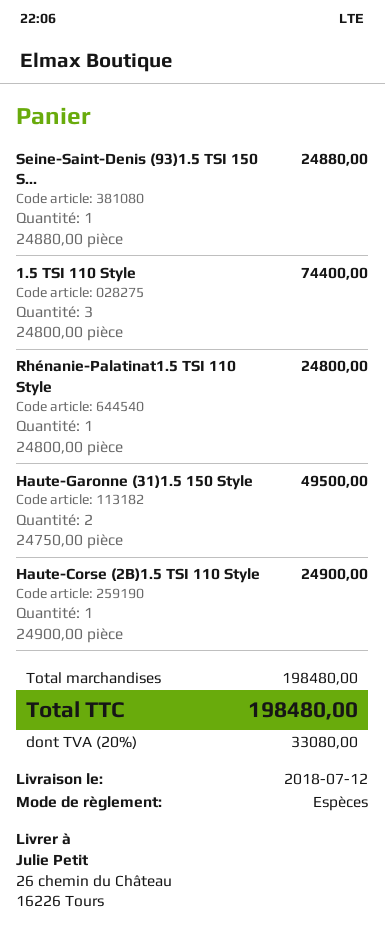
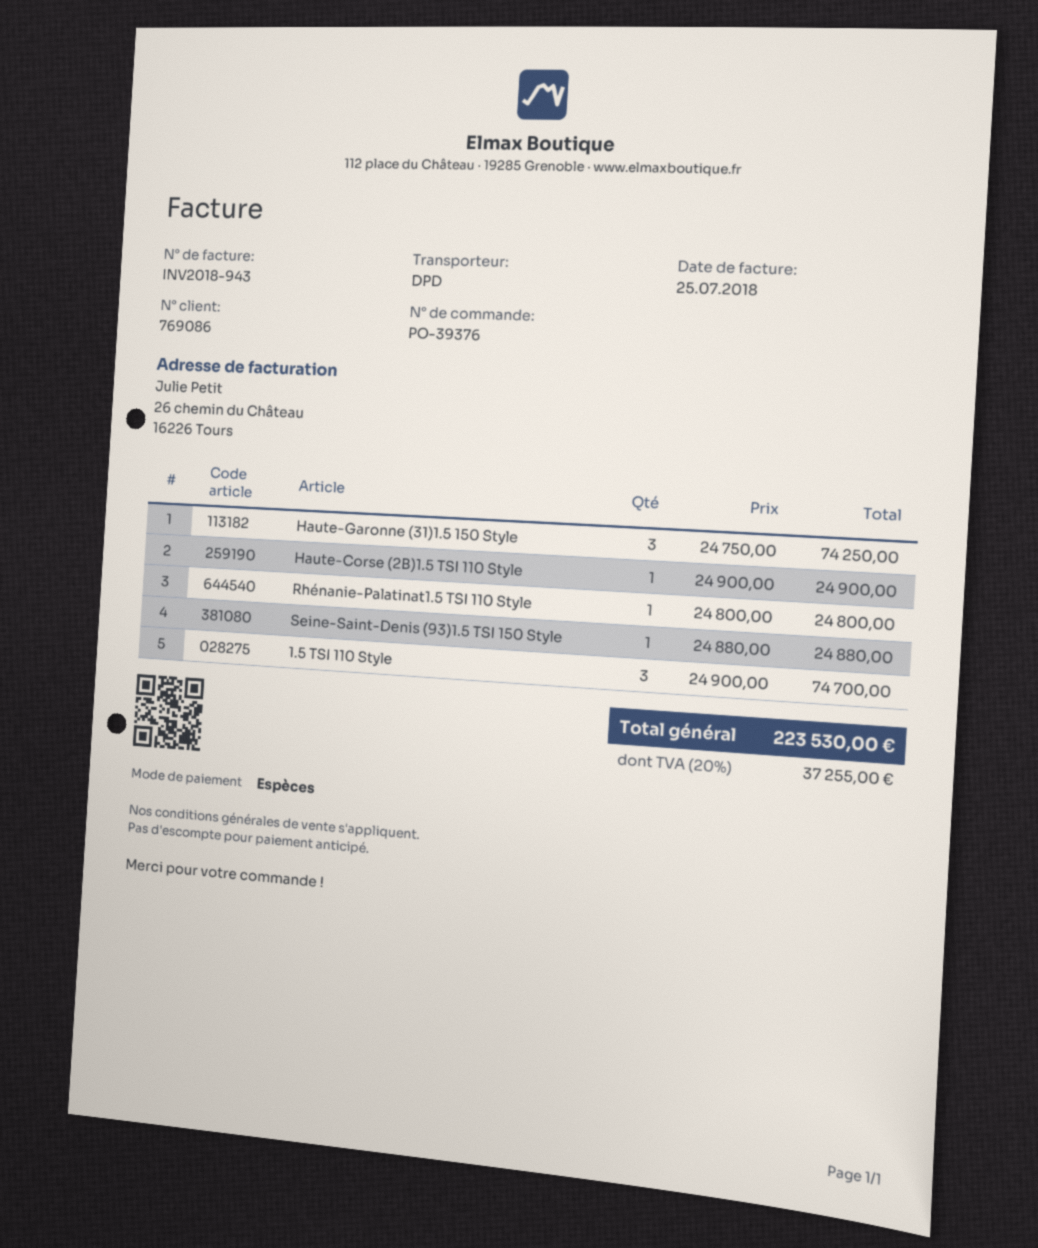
1.5 TSI 110 Style: 3 x 24800.00 = 74400.00 -> 3 x 24900.00 = 74700.00
Haute-Garonne (31)1.5 150 Style: 2 x 24750.00 = 49500.00 -> 3 x 24750.00 = 74250.00
tax: 20% = 33080.00 -> 20% = 37255.00
total: 198480.00 -> 223530.00

